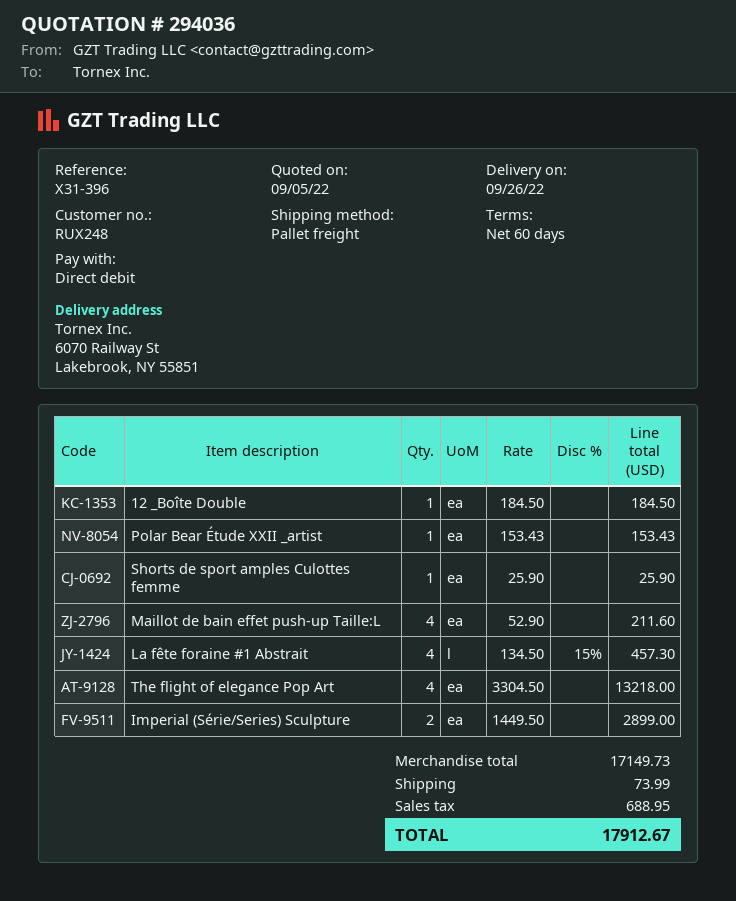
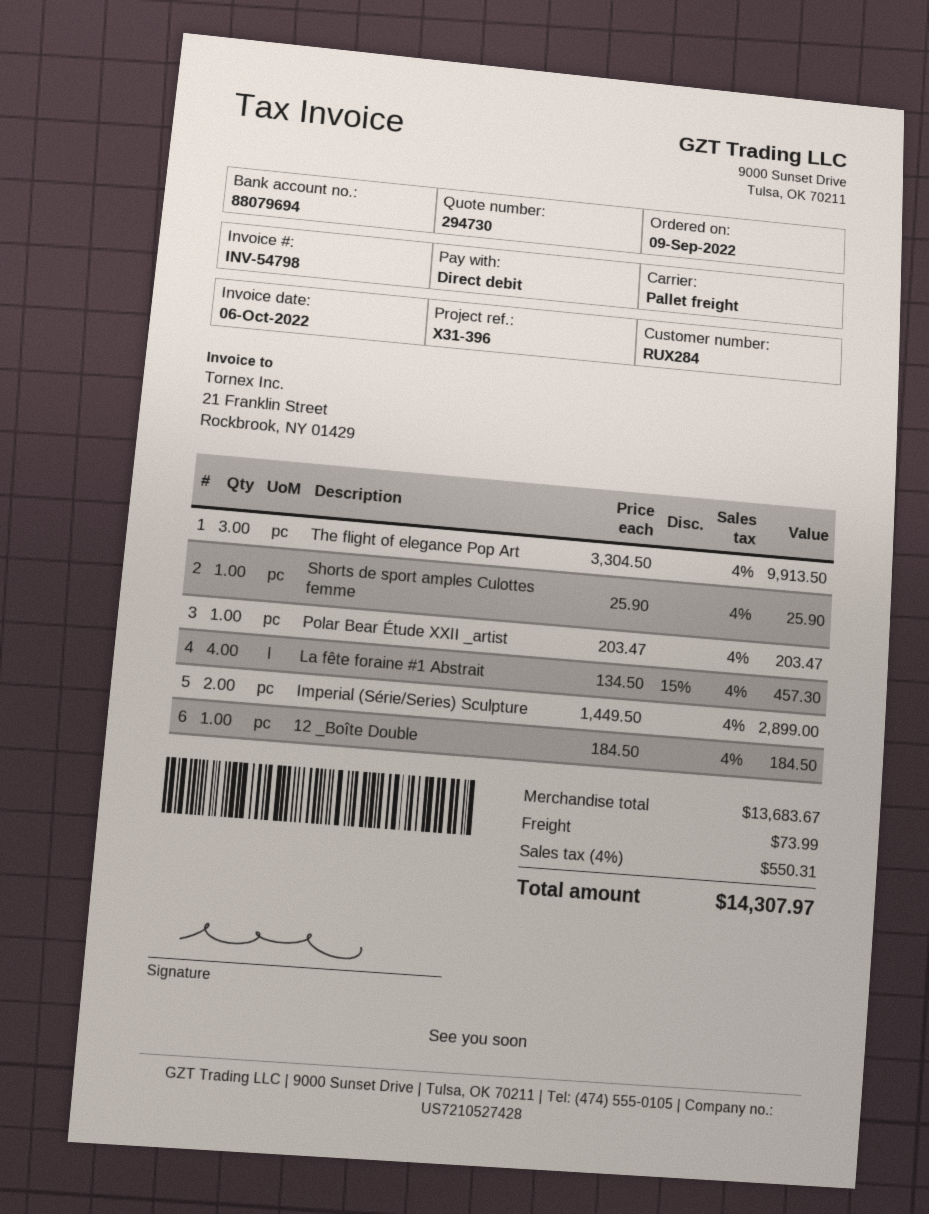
quote number: 294036 -> 294730
customer number: RUX248 -> RUX284
Polar Bear Étude XXII _artist: 1 x 153.43 = 153.43 -> 1 x 203.47 = 203.47
Maillot de bain effet push-up Taille:L: 4 x 52.90 = 211.60 -> none
The flight of elegance Pop Art: 4 x 3304.50 = 13218.00 -> 3 x 3304.50 = 9913.50
subtotal: 17149.73 -> 13683.67
tax: 688.95 -> 550.31
total: 17912.67 -> 14307.97

